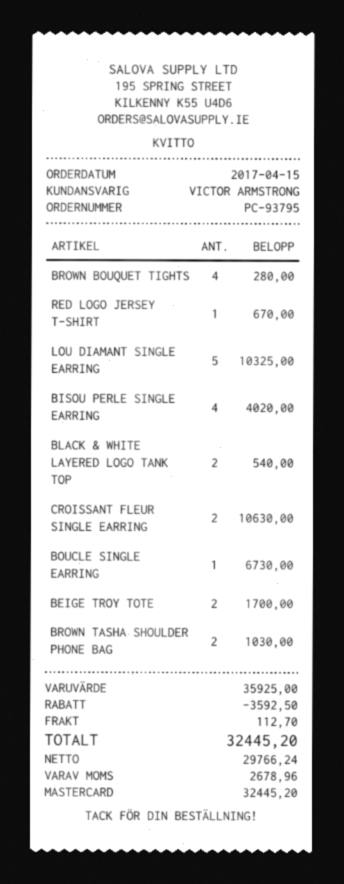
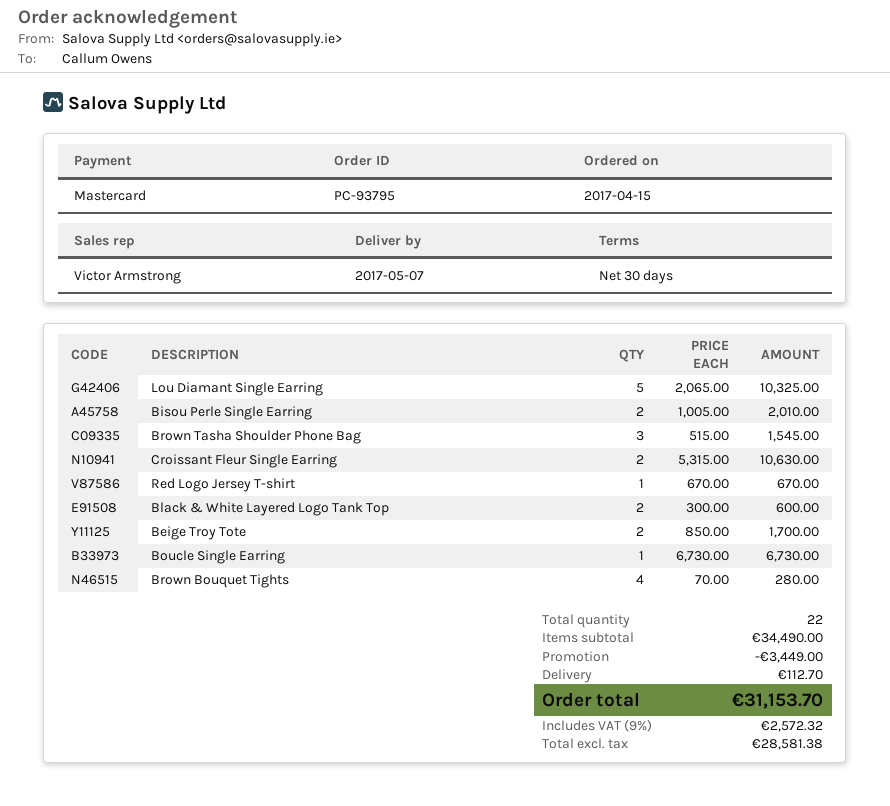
BISOU PERLE SINGLE EARRING: 4 for 4020.00 -> 2 for 2010.00
BLACK & WHITE LAYERED LOGO TANK TOP: 2 for 540.00 -> 2 for 600.00
BROWN TASHA SHOULDER PHONE BAG: 2 for 1030.00 -> 3 for 1545.00
subtotal: 35925.00 -> 34490.00
discount: 3592.50 -> 3449.00
net: 29766.24 -> 28581.38
tax: 2678.96 -> 2572.32
total: 32445.20 -> 31153.70

